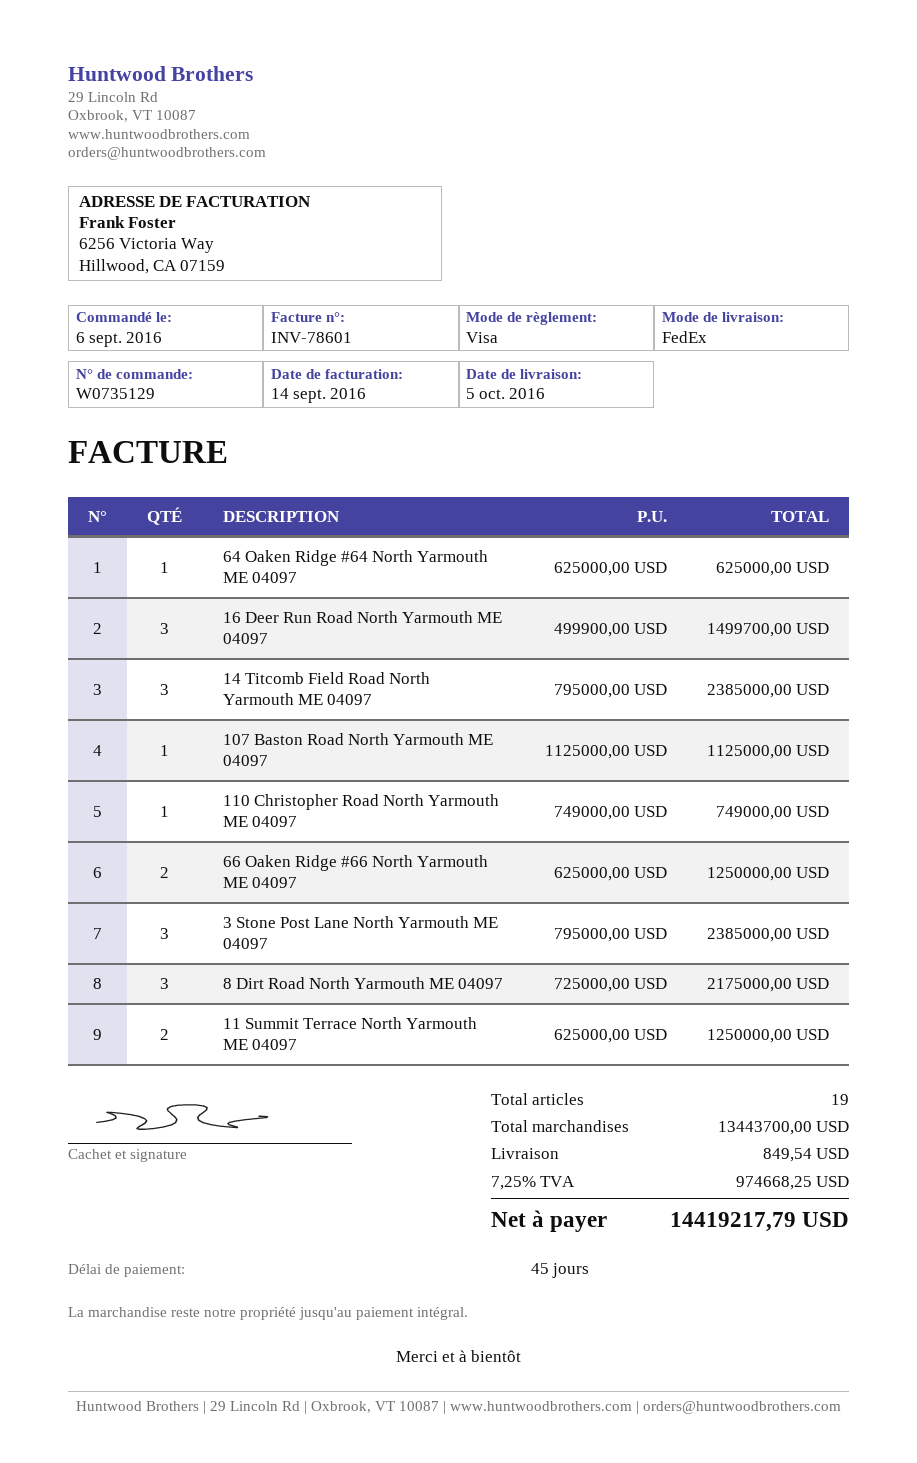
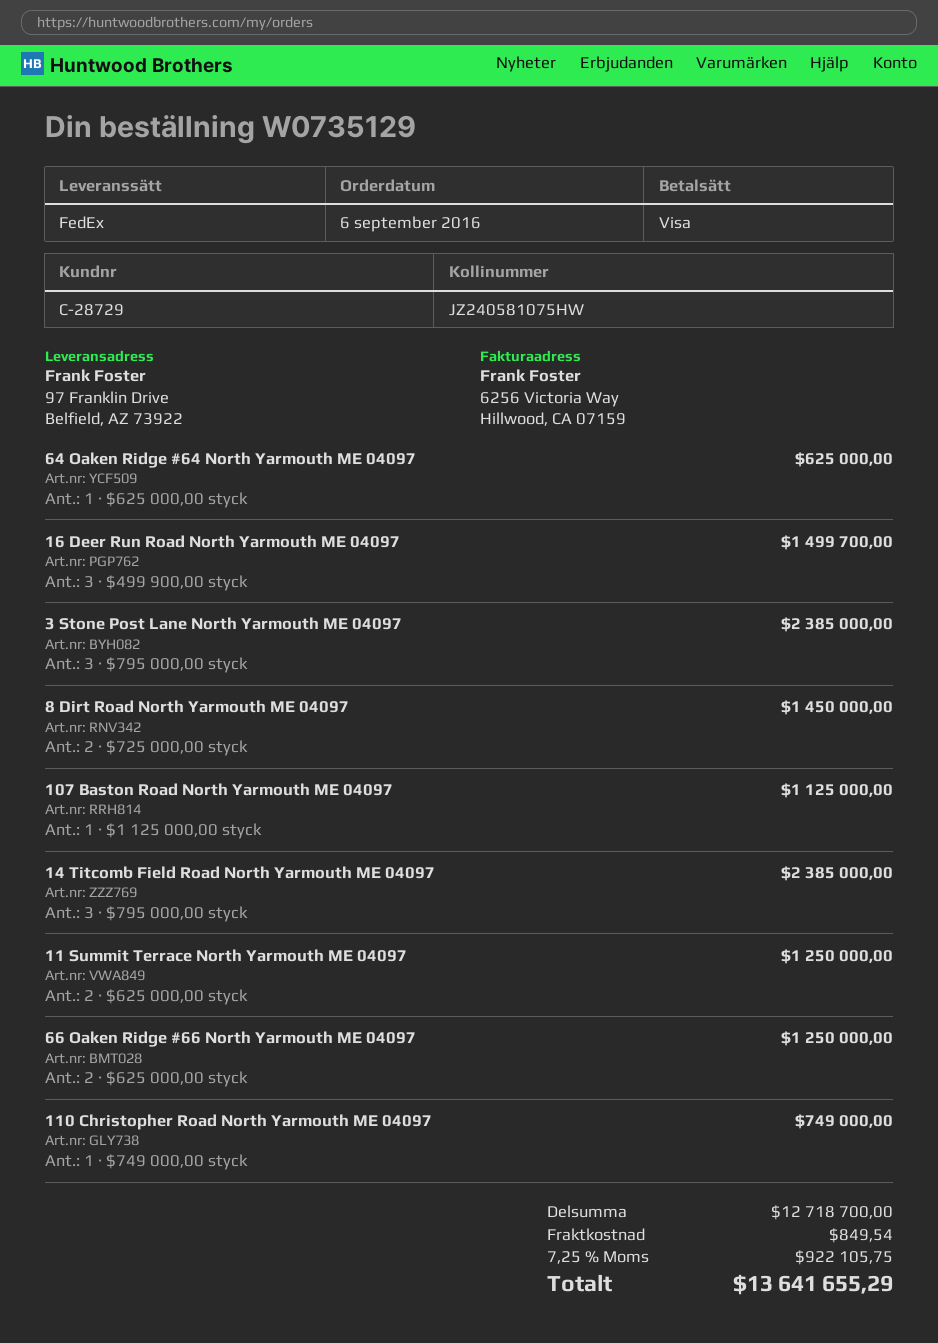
8 Dirt Road North Yarmouth ME 04097: 3 x 725000.00 = 2175000.00 -> 2 x 725000.00 = 1450000.00
subtotal: 13443700.00 -> 12718700.00
tax: 7.25% = 974668.25 -> 7.25% = 922105.75
total: 14419217.79 -> 13641655.29

